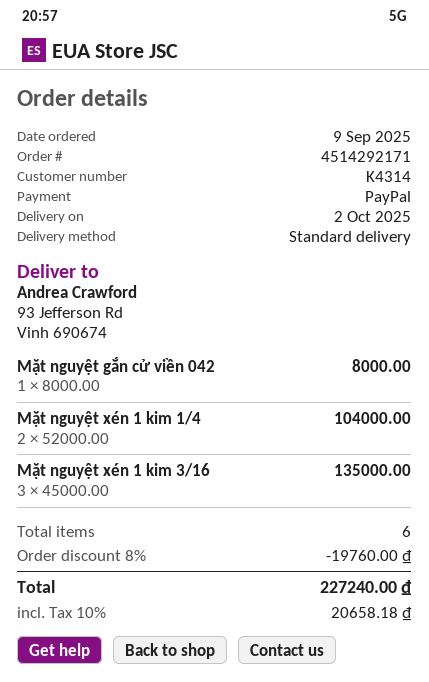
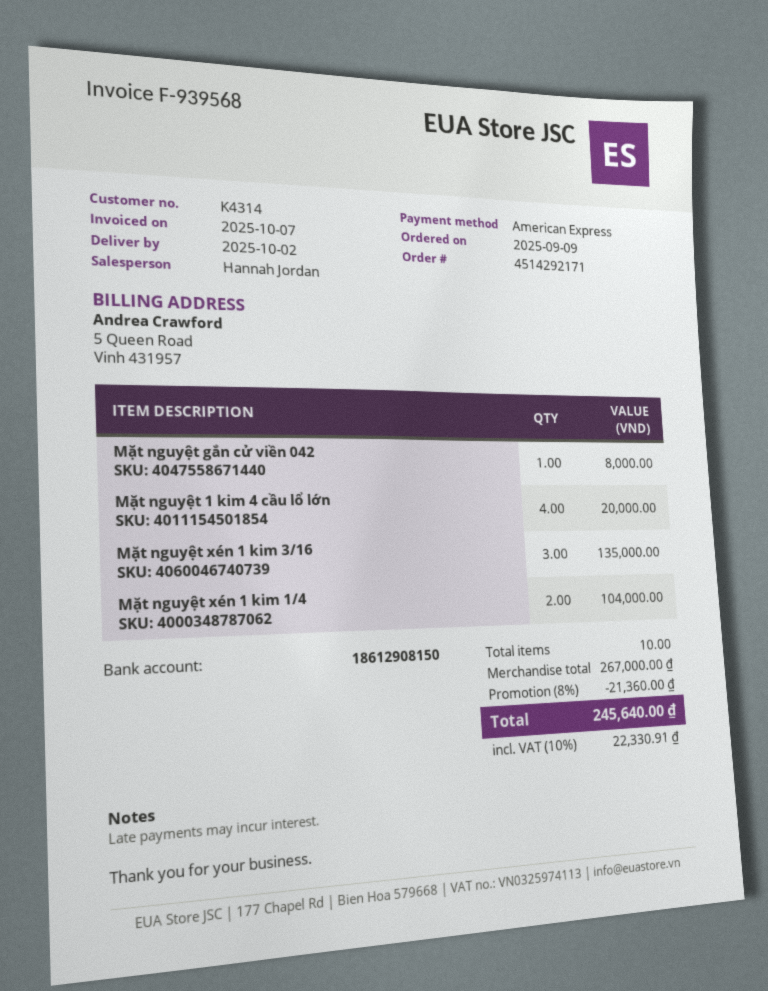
payment method: PayPal -> American Express
Mặt nguyệt 1 kim 4 cầu lổ lớn: none -> 4 for 20000.00
total quantity: 6 -> 10
discount: 8% = 19760.00 -> 8% = 21360.00
tax: 10% = 20658.18 -> 10% = 22330.91
total: 227240.00 -> 245640.00

